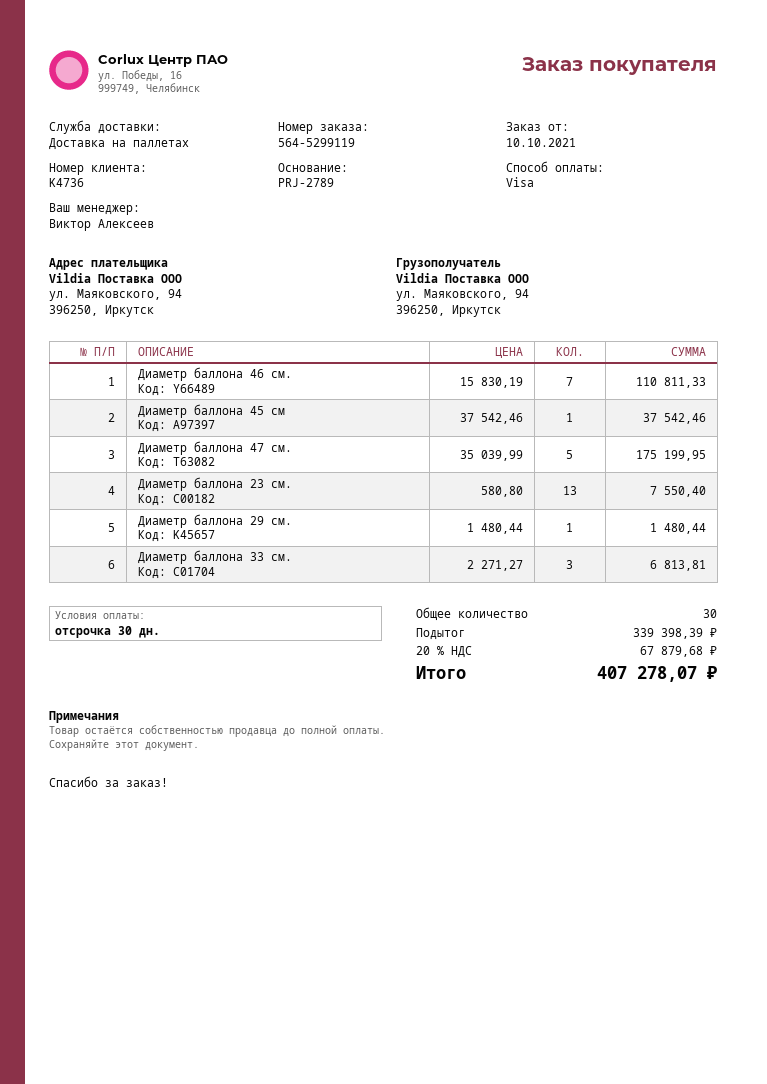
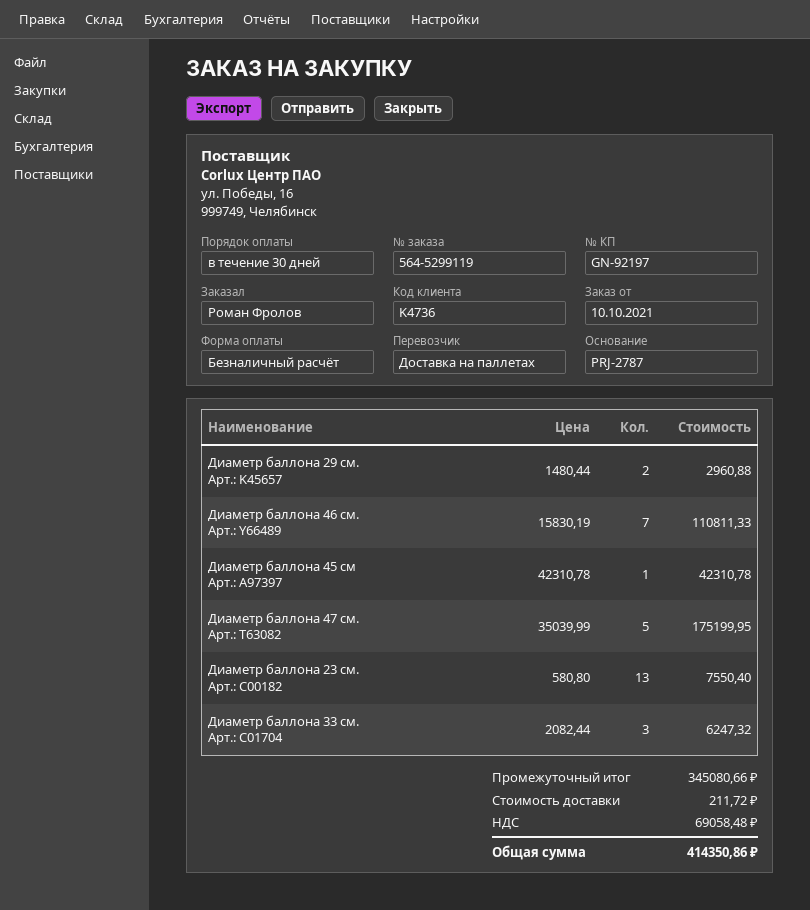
reference: PRJ-2789 -> PRJ-2787
payment method: Visa -> bank transfer
Диаметр баллона 45 см: 1 x 37542.46 = 37542.46 -> 1 x 42310.78 = 42310.78
Диаметр баллона 29 см.: 1 x 1480.44 = 1480.44 -> 2 x 1480.44 = 2960.88
Диаметр баллона 33 см.: 3 x 2271.27 = 6813.81 -> 3 x 2082.44 = 6247.32
subtotal: 339398.39 -> 345080.66
shipping: none -> 211.72
tax: 67879.68 -> 69058.48
total: 407278.07 -> 414350.86

